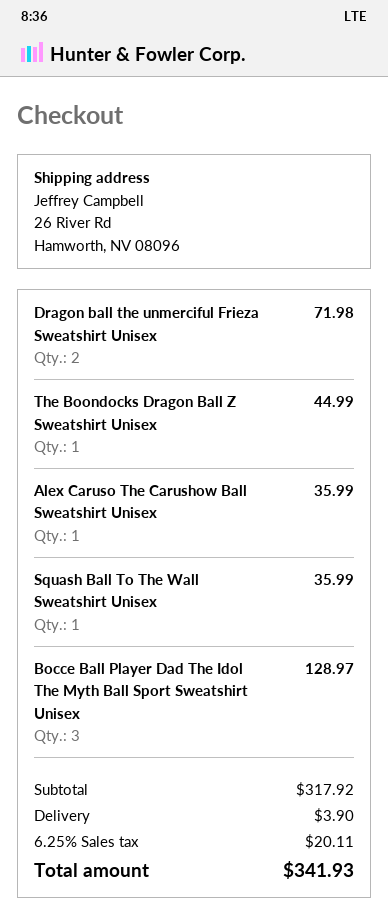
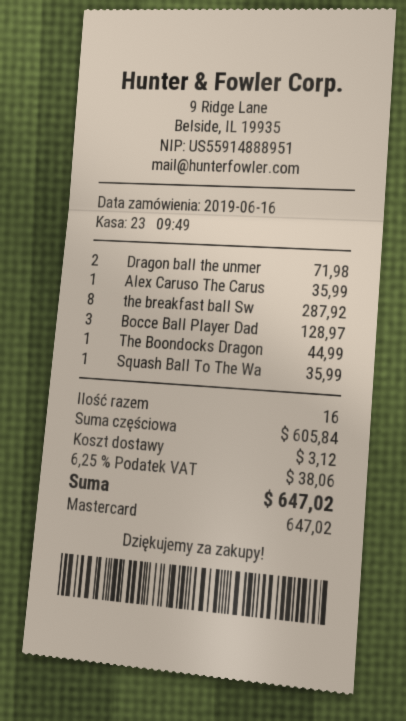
the breakfast ball Sw: none -> 8 for 287.92
subtotal: 317.92 -> 605.84
shipping: 3.90 -> 3.12
tax: 6.25% = 20.11 -> 6.25% = 38.06
total: 341.93 -> 647.02

